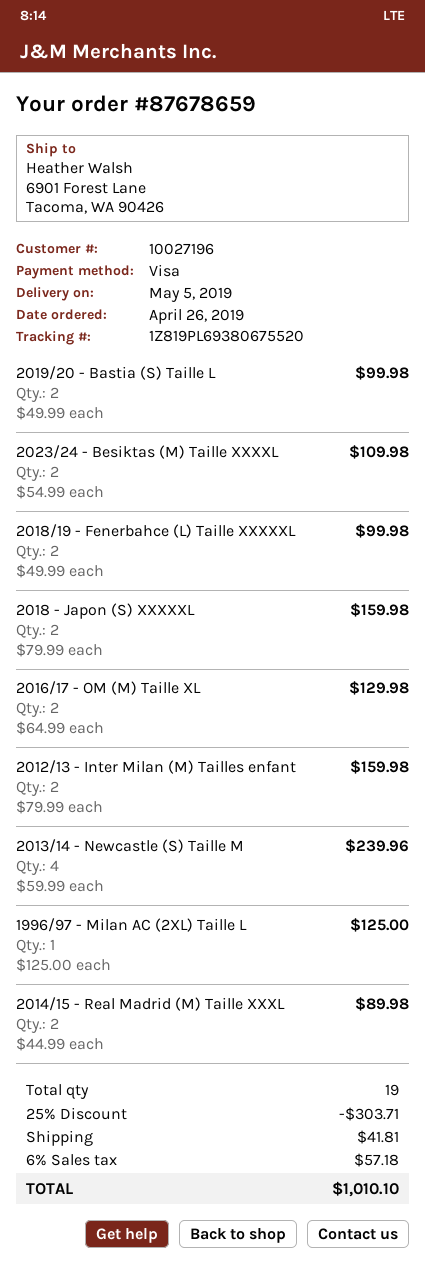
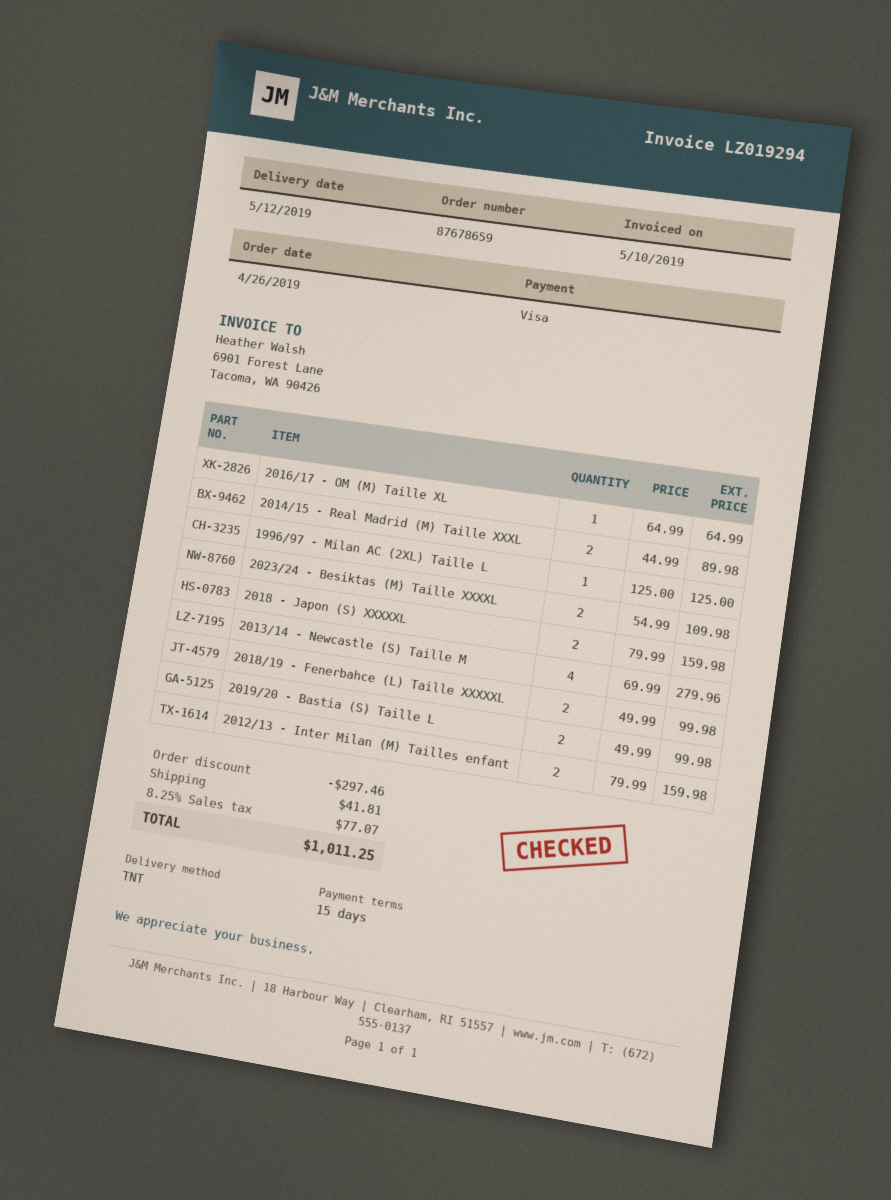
delivery date: 2019-05-05 -> 2019-05-12
2016/17 - OM (M) Taille XL: 2 x 64.99 = 129.98 -> 1 x 64.99 = 64.99
2013/14 - Newcastle (S) Taille M: 4 x 59.99 = 239.96 -> 4 x 69.99 = 279.96
discount: 303.71 -> 297.46
tax: 6% = 57.18 -> 8.25% = 77.07
total: 1010.10 -> 1011.25

